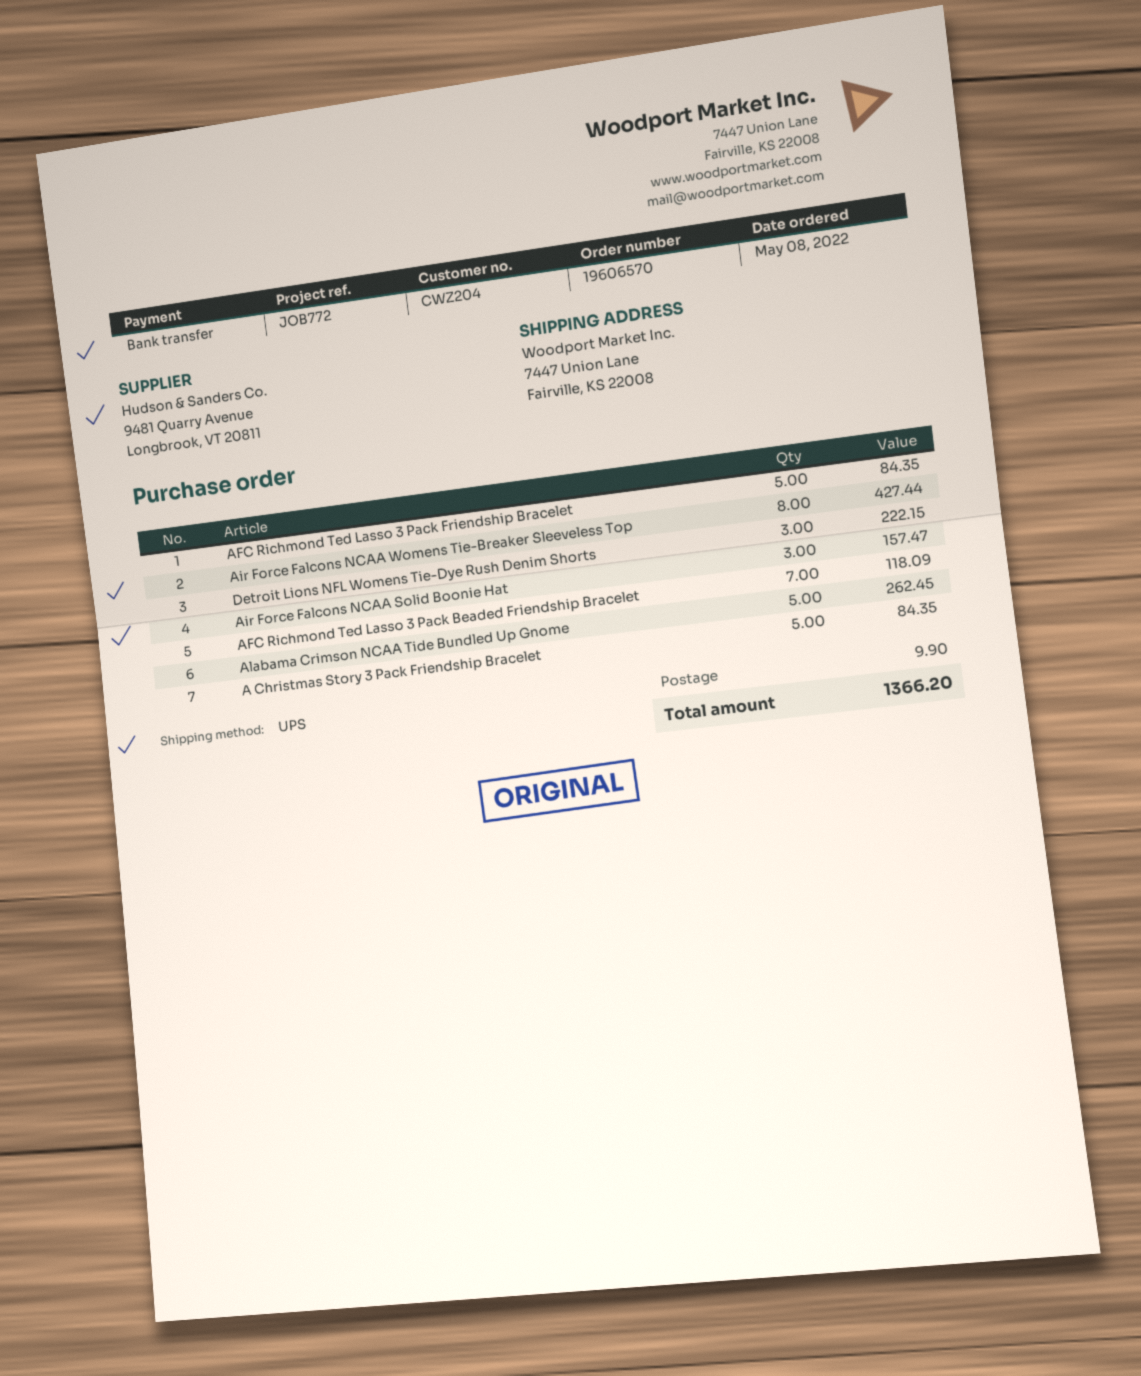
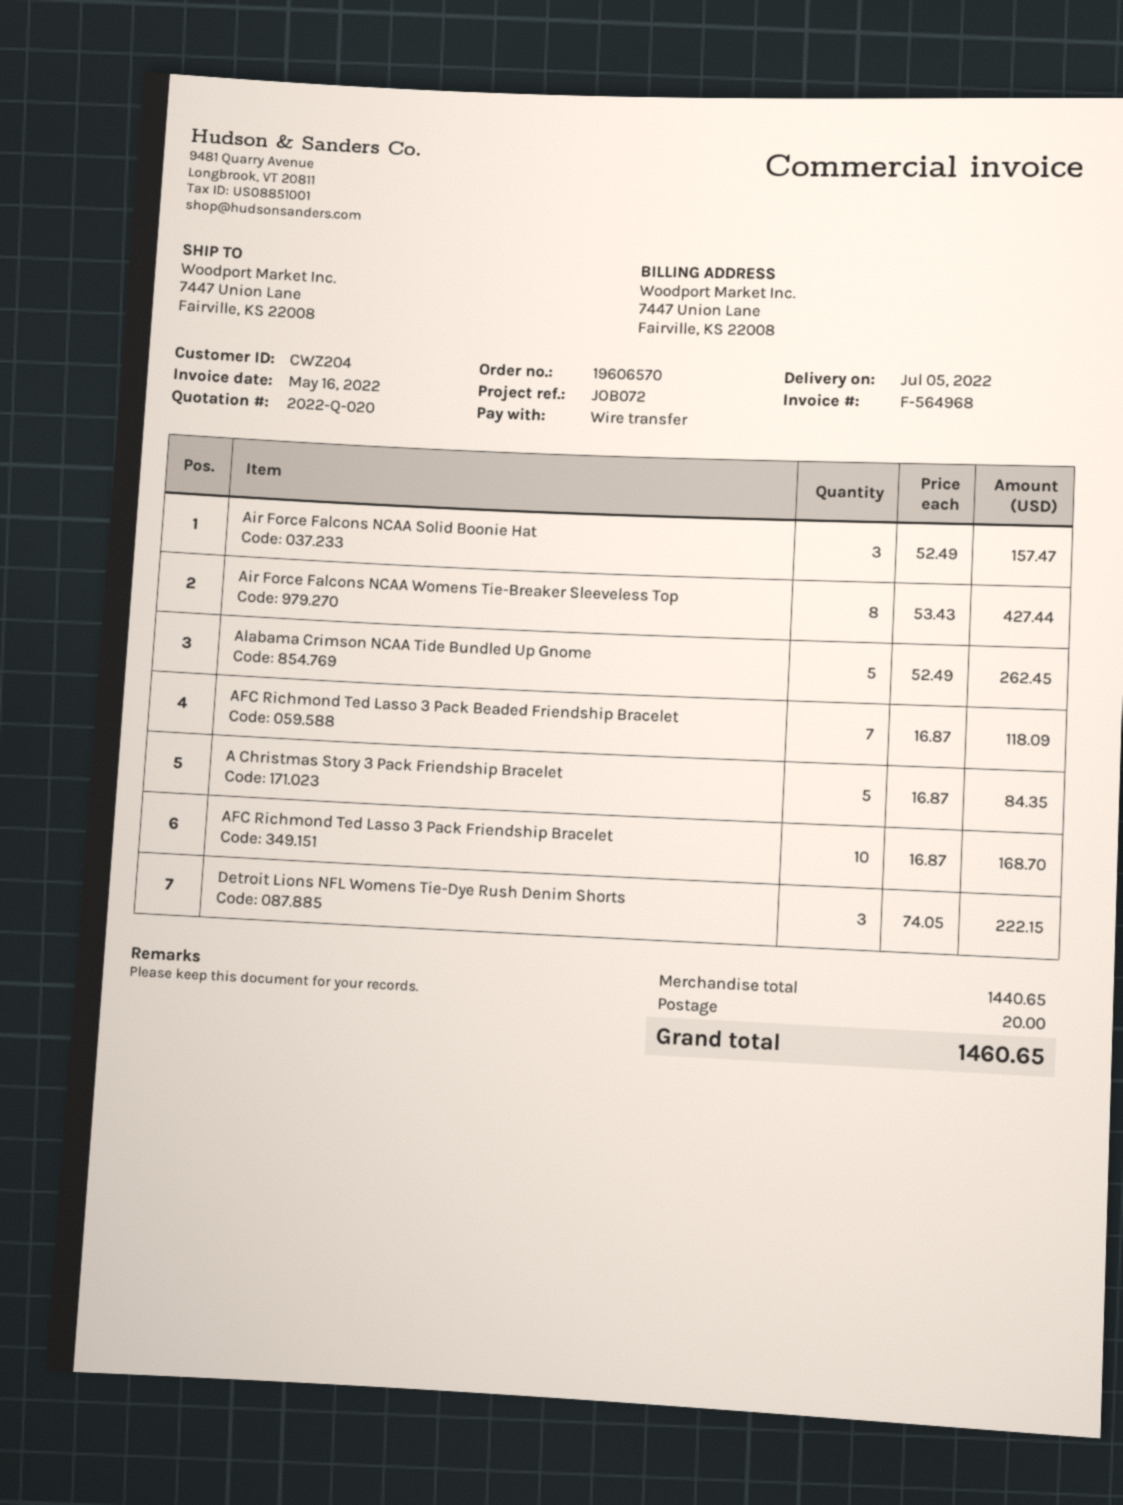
reference: JOB772 -> JOB072
AFC Richmond Ted Lasso 3 Pack Friendship Bracelet: 5 for 84.35 -> 10 for 168.70
shipping: 9.90 -> 20.00
total: 1366.20 -> 1460.65

